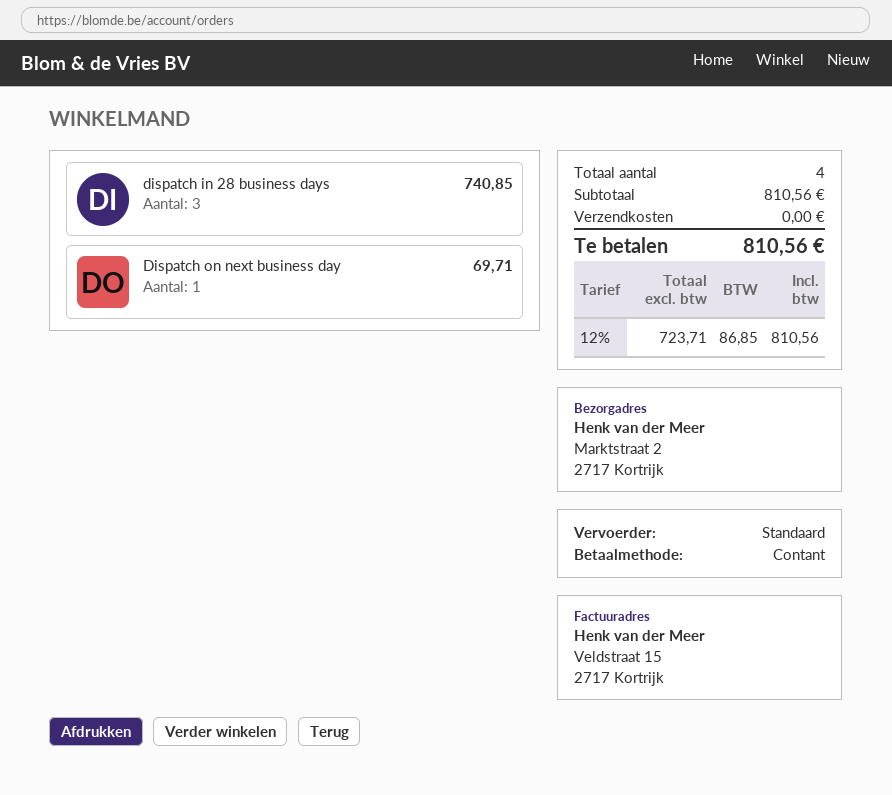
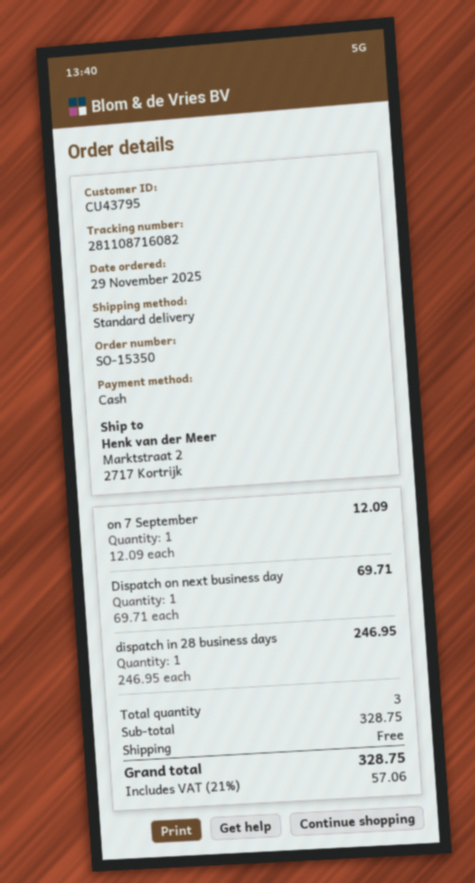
dispatch in 28 business days: 3 for 740.85 -> 1 for 246.95
on 7 September: none -> 1 for 12.09
total quantity: 4 -> 3
subtotal: 810.56 -> 328.75
tax: 12% = 86.85 -> 21% = 57.06
total: 810.56 -> 328.75

